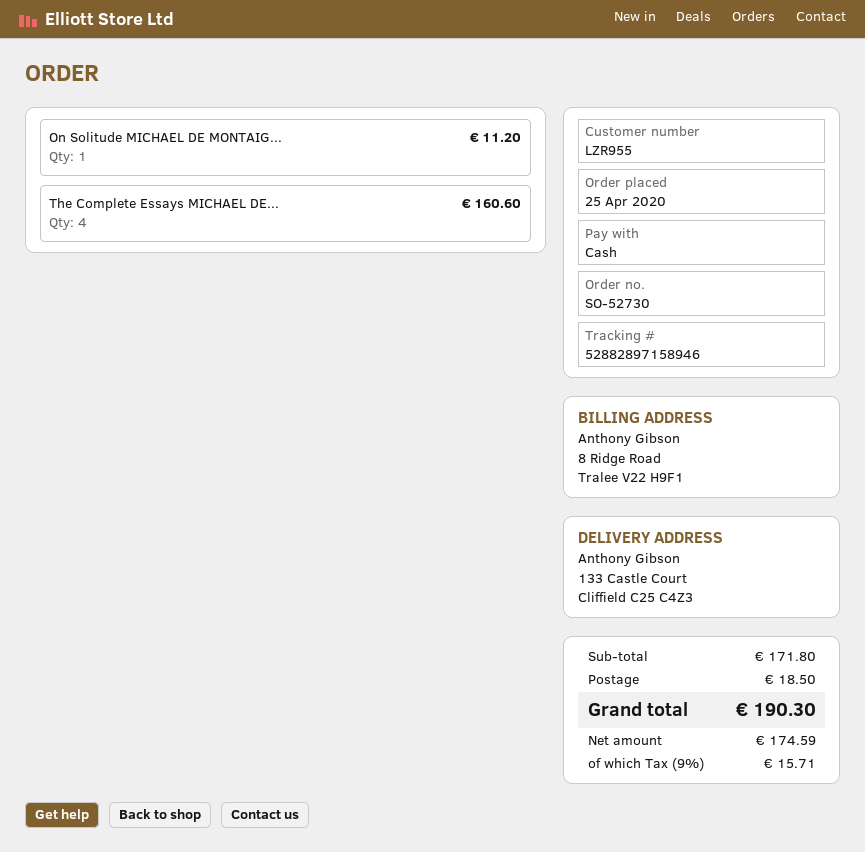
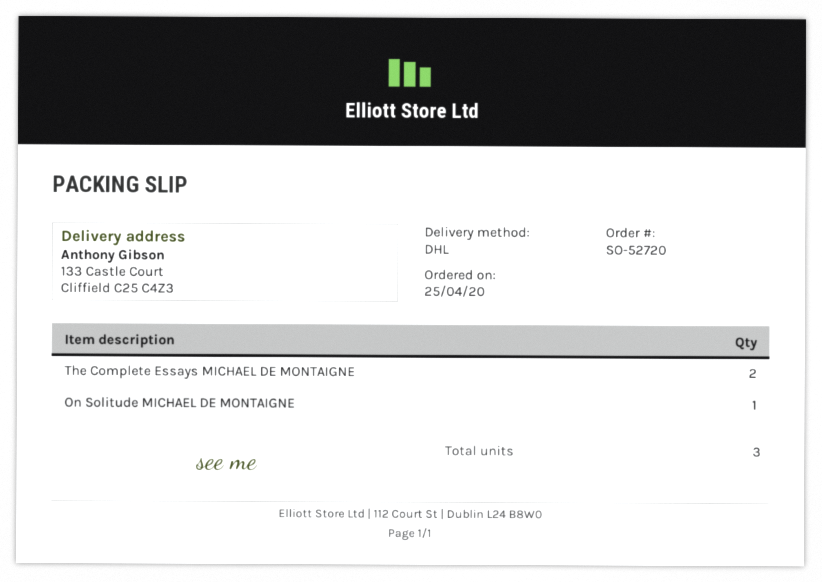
order number: SO-52730 -> SO-52720
The Complete Essays MICHAEL DE...: 4 -> 2

